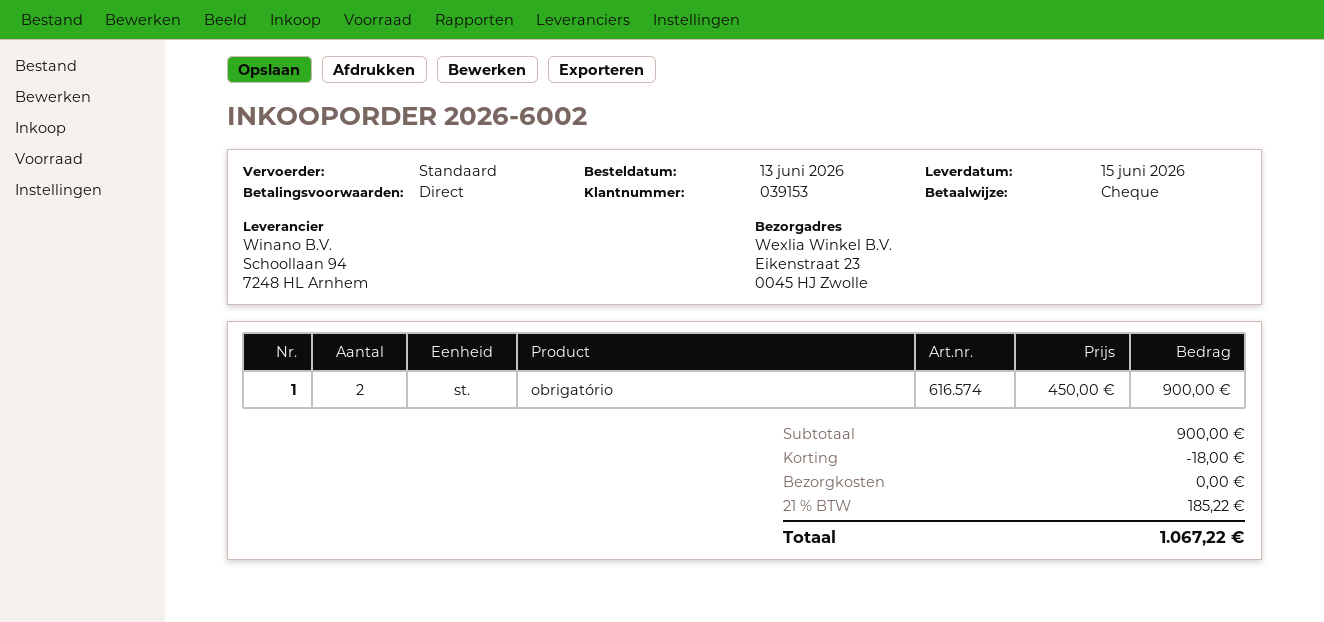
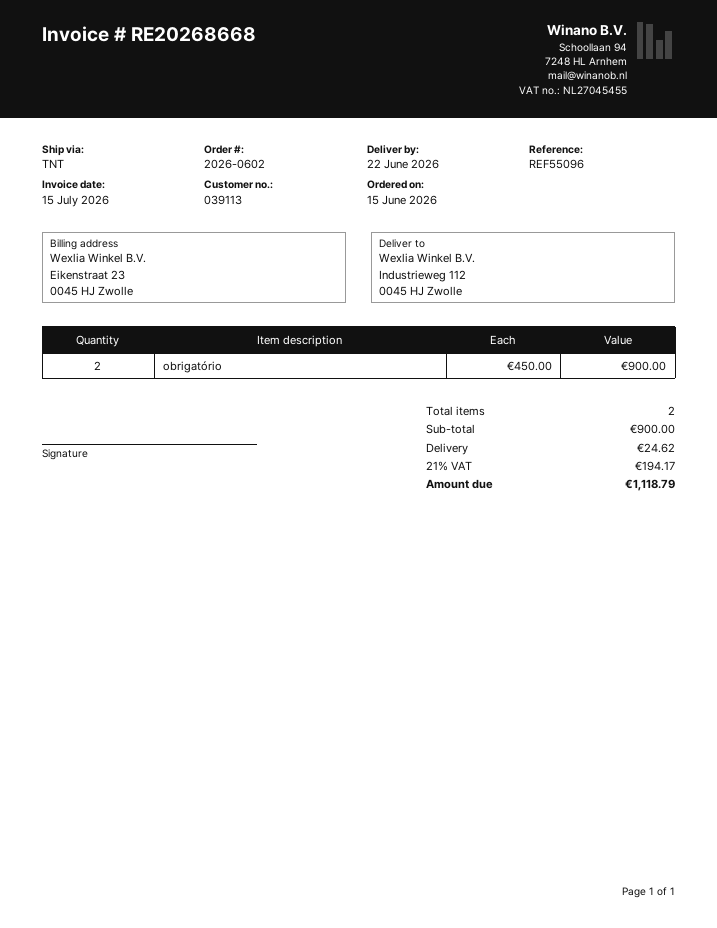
order number: 2026-6002 -> 2026-0602
order date: 2026-06-13 -> 2026-06-15
delivery date: 2026-06-15 -> 2026-06-22
customer number: 039153 -> 039113
shipping method: standard -> TNT
ship to: Eikenstraat 23, 0045 HJ Zwolle -> Industrieweg 112, 0045 HJ Zwolle
discount: 18.00 -> none
shipping: 0.00 -> 24.62
tax: 21% = 185.22 -> 21% = 194.17
total: 1067.22 -> 1118.79

